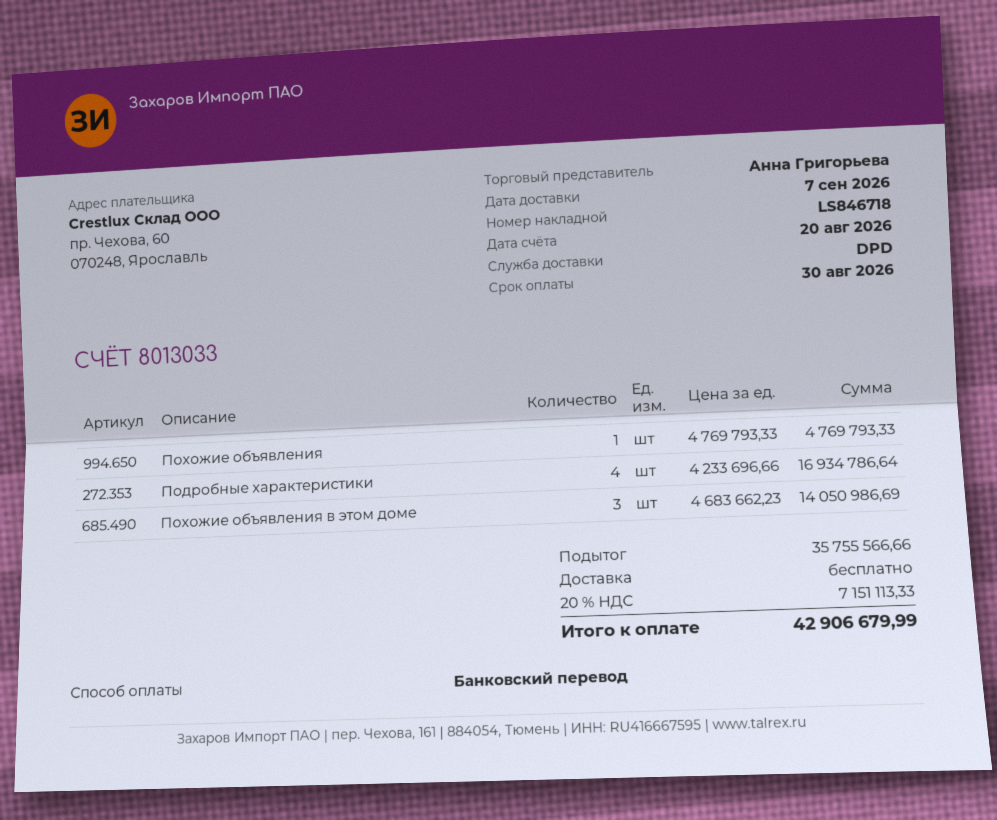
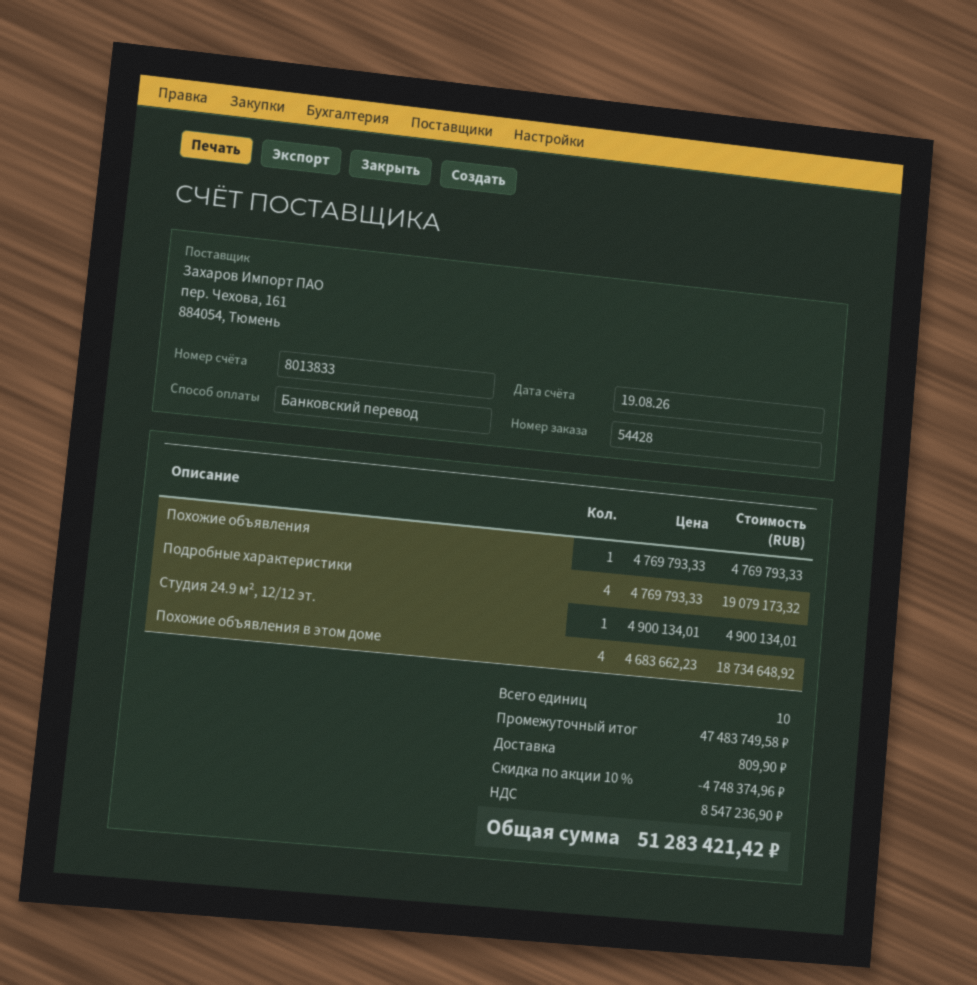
invoice number: 8013033 -> 8013833
invoice date: 2026-08-20 -> 2026-08-19
Подробные характеристики: 4 x 4233696.66 = 16934786.64 -> 4 x 4769793.33 = 19079173.32
Похожие объявления в этом доме: 3 x 4683662.23 = 14050986.69 -> 4 x 4683662.23 = 18734648.92
Студия 24.9 м², 12/12 эт.: none -> 1 x 4900134.01 = 4900134.01
subtotal: 35755566.66 -> 47483749.58
discount: none -> 10% = 4748374.96
shipping: 0.00 -> 809.90
tax: 7151113.33 -> 8547236.90
total: 42906679.99 -> 51283421.42

